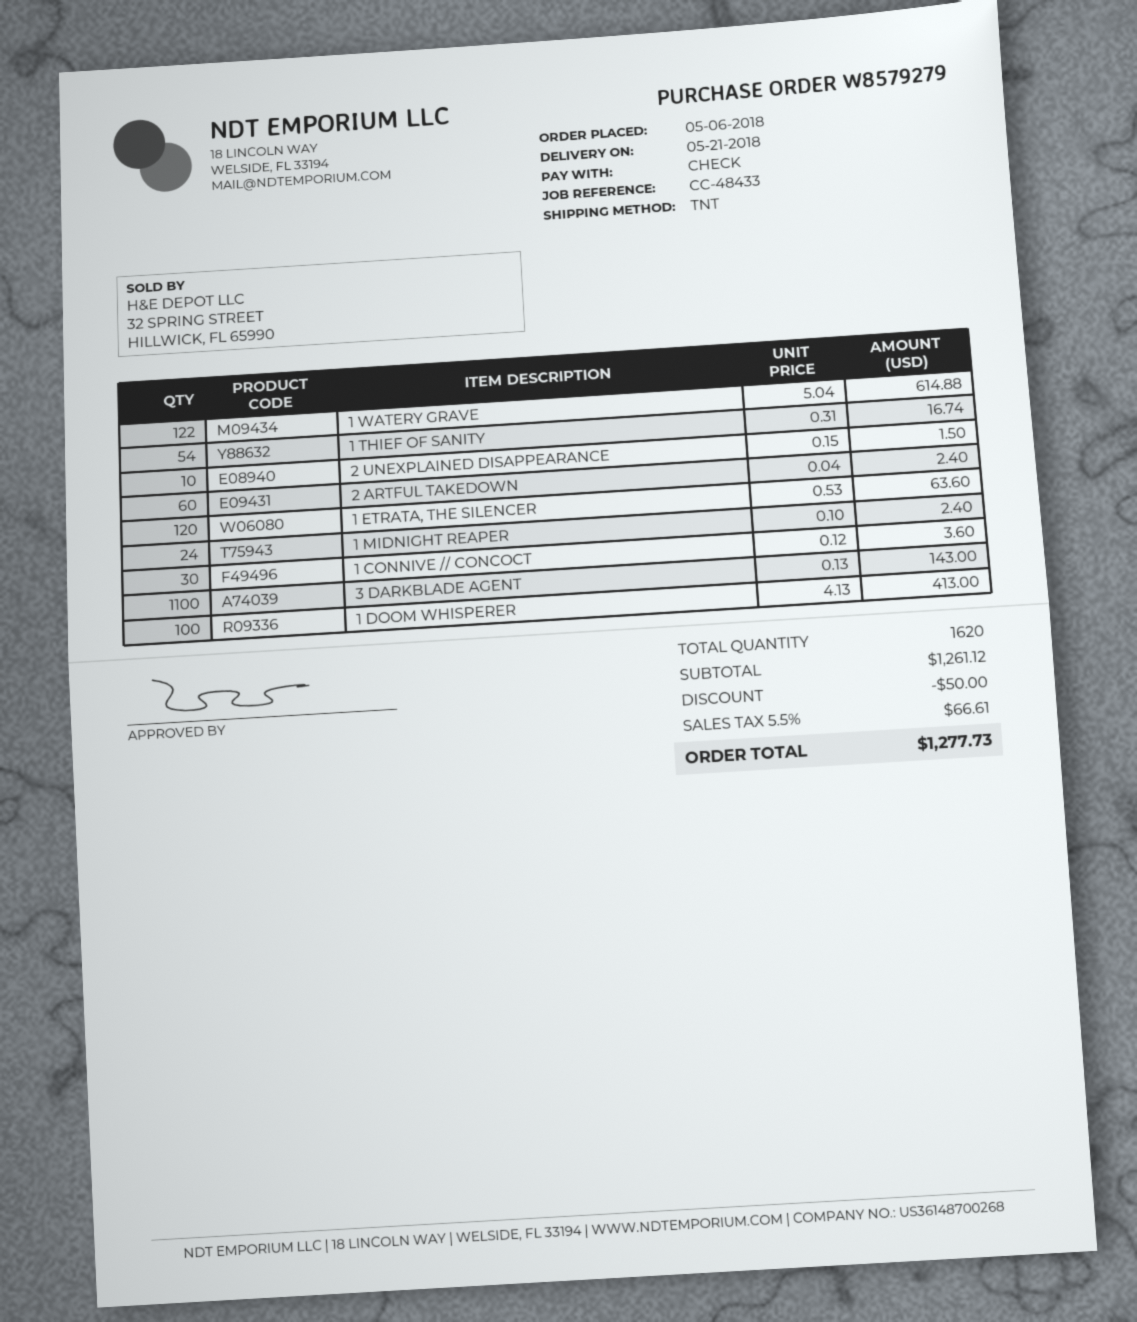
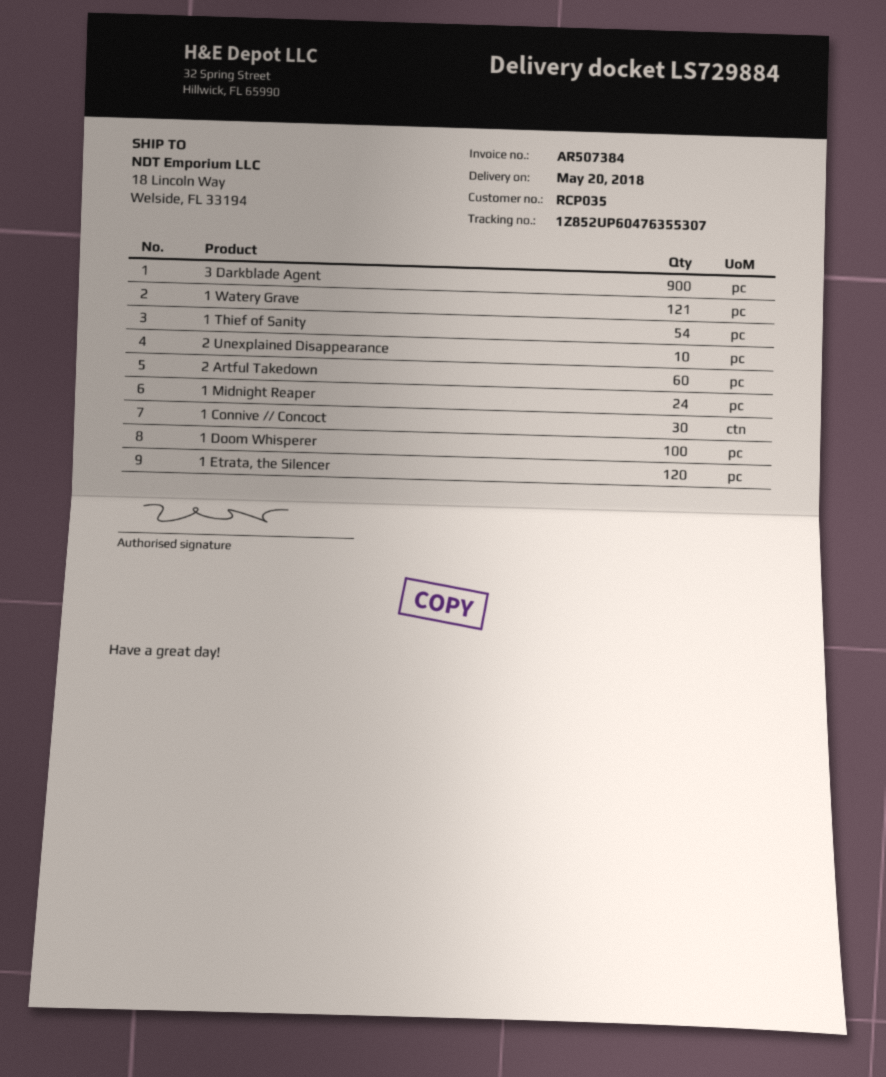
delivery date: 2018-05-21 -> 2018-05-20
1 WATERY GRAVE: 122 -> 121
3 DARKBLADE AGENT: 1100 -> 900

